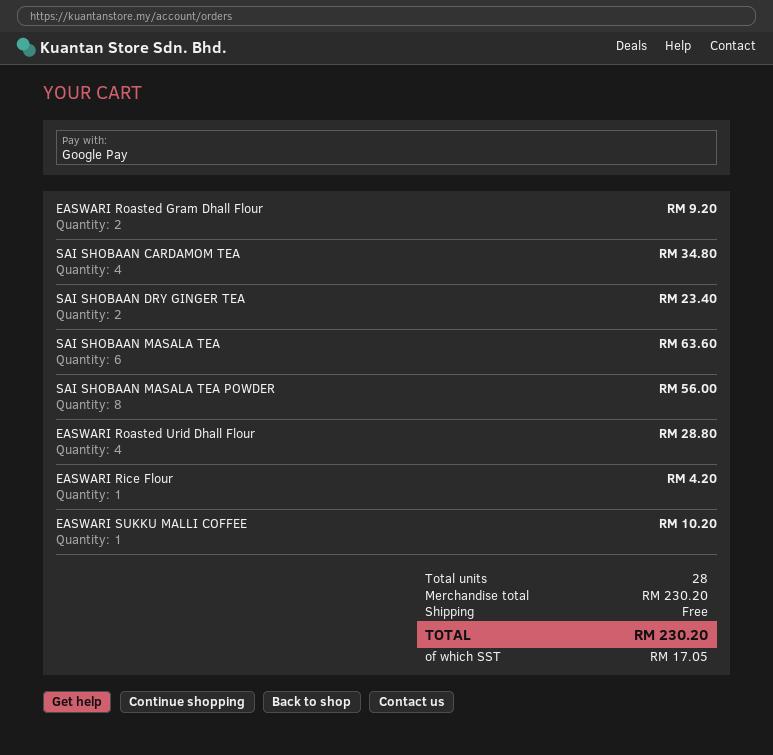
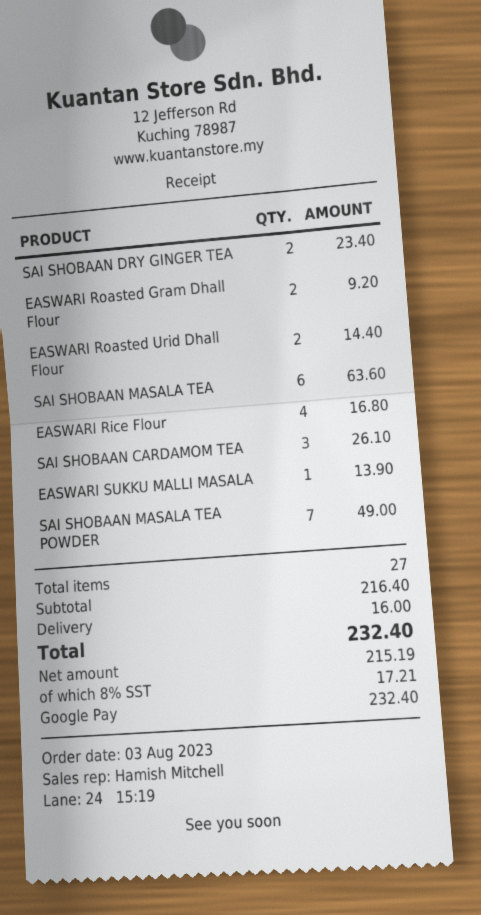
SAI SHOBAAN CARDAMOM TEA: 4 for 34.80 -> 3 for 26.10
SAI SHOBAAN MASALA TEA POWDER: 8 for 56.00 -> 7 for 49.00
EASWARI Roasted Urid Dhall Flour: 4 for 28.80 -> 2 for 14.40
EASWARI Rice Flour: 1 for 4.20 -> 4 for 16.80
EASWARI SUKKU MALLI COFFEE: 1 for 10.20 -> none
EASWARI SUKKU MALLI MASALA: none -> 1 for 13.90
total quantity: 28 -> 27
subtotal: 230.20 -> 216.40
shipping: 0.00 -> 16.00
tax: 17.05 -> 17.21
total: 230.20 -> 232.40

